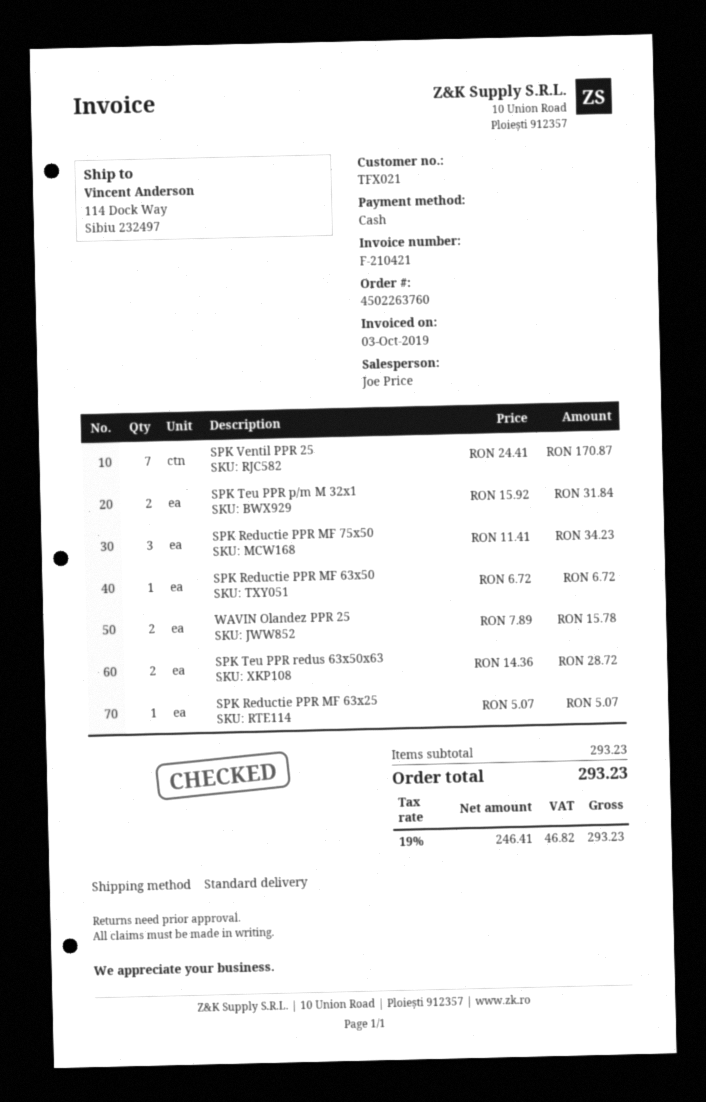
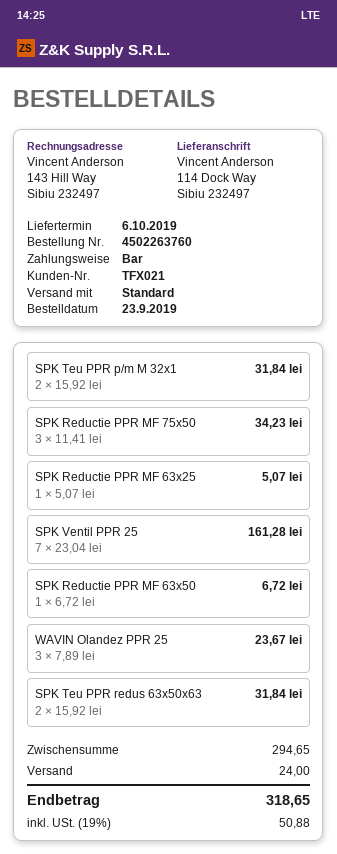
SPK Ventil PPR 25: 7 x 24.41 = 170.87 -> 7 x 23.04 = 161.28
WAVIN Olandez PPR 25: 2 x 7.89 = 15.78 -> 3 x 7.89 = 23.67
SPK Teu PPR redus 63x50x63: 2 x 14.36 = 28.72 -> 2 x 15.92 = 31.84
subtotal: 293.23 -> 294.65
shipping: none -> 24.00
tax: 19% = 46.82 -> 19% = 50.88
total: 293.23 -> 318.65

